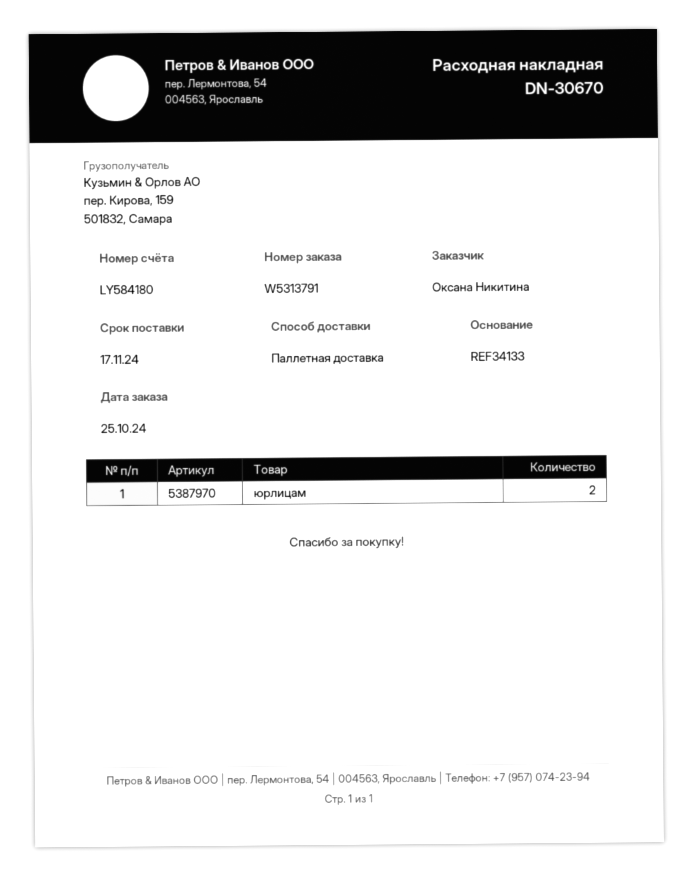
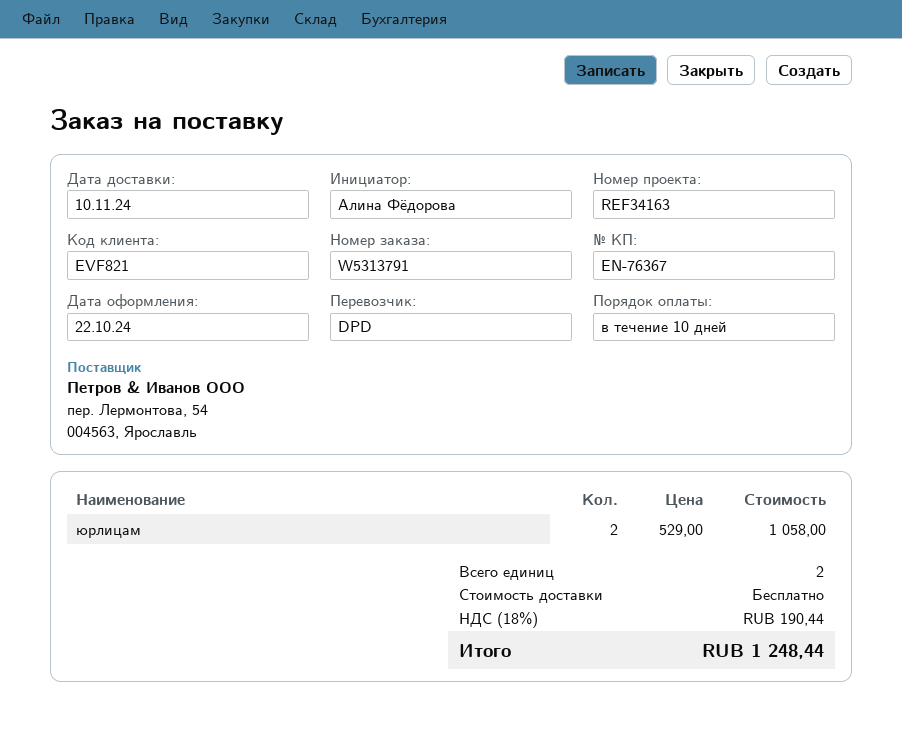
order date: 2024-10-25 -> 2024-10-22
delivery date: 2024-11-17 -> 2024-11-10
reference: REF34133 -> REF34163
ordered by: Оксана Никитина -> Алина Фёдорова
shipping method: pallet freight -> DPD

